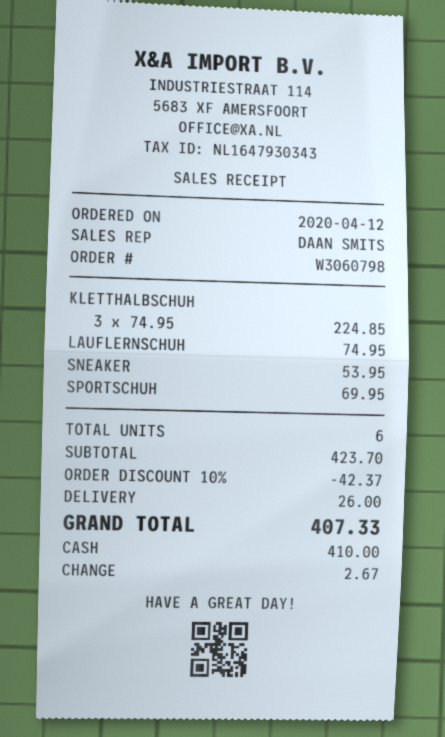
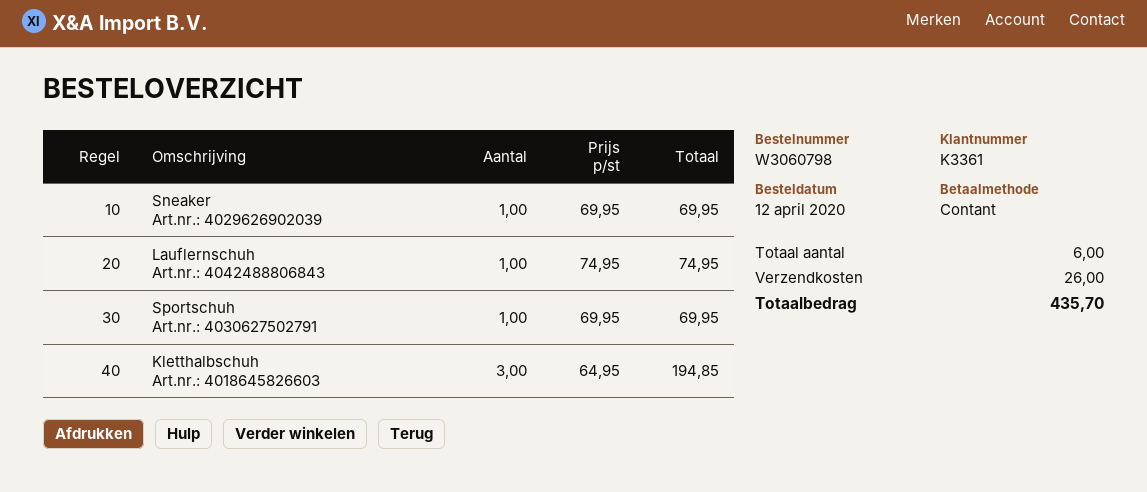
KLETTHALBSCHUH: 3 x 74.95 = 224.85 -> 3 x 64.95 = 194.85
SNEAKER: 1 x 53.95 = 53.95 -> 1 x 69.95 = 69.95
discount: 10% = 42.37 -> none
total: 407.33 -> 435.70

